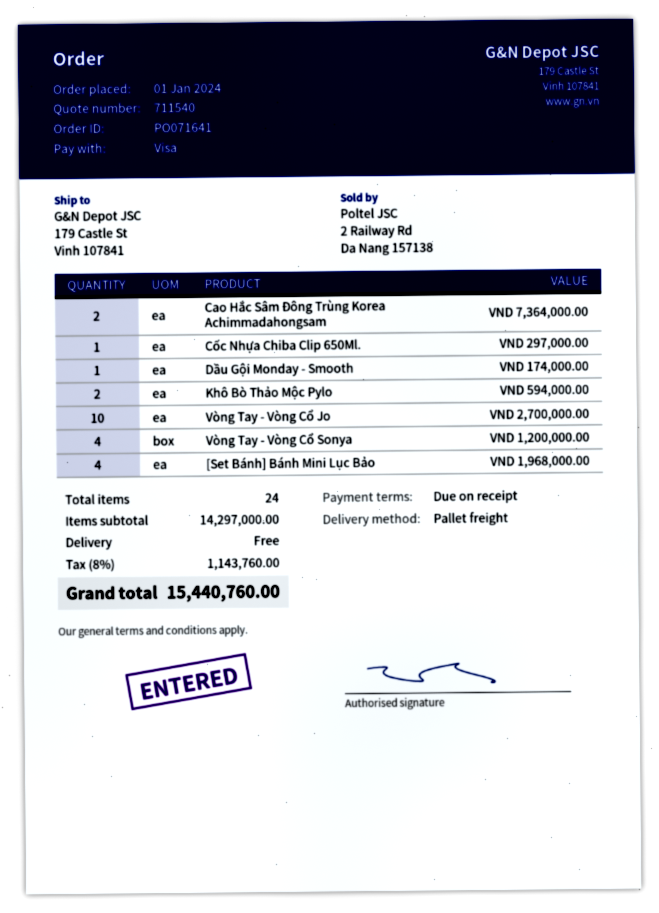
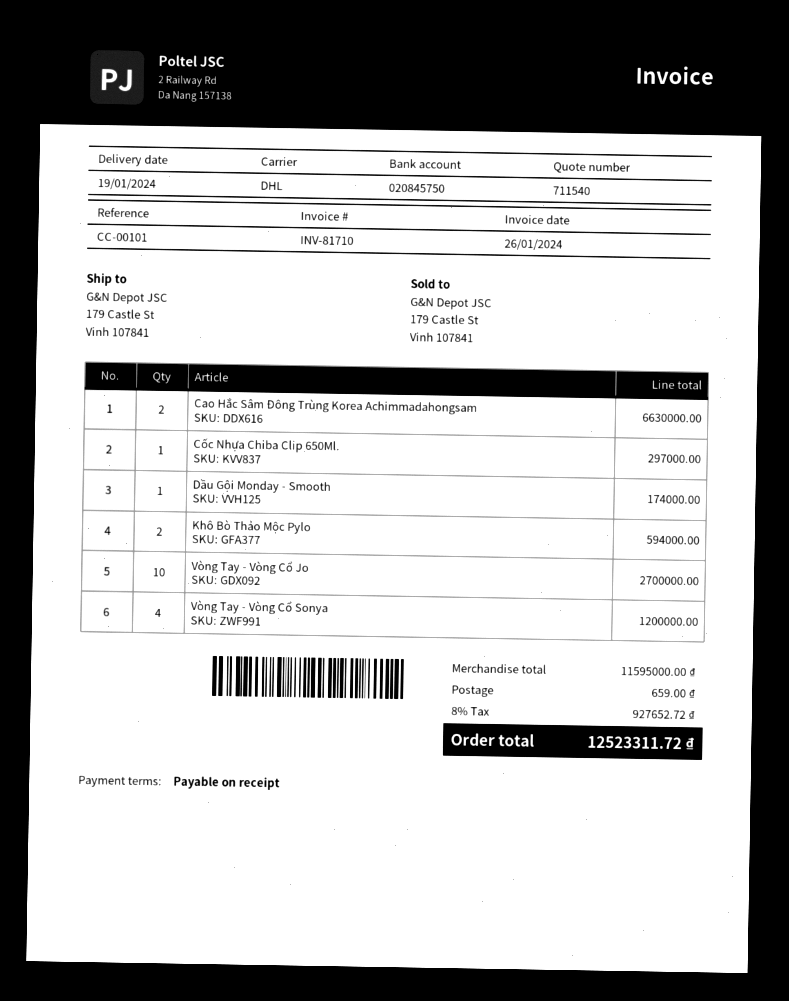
shipping method: pallet freight -> DHL
Cao Hắc Sâm Đông Trùng Korea Achimmadahongsam: 2 for 7364000.00 -> 2 for 6630000.00
[Set Bánh] Bánh Mini Lục Bảo: 4 for 1968000.00 -> none
subtotal: 14297000.00 -> 11595000.00
shipping: 0.00 -> 659.00
tax: 8% = 1143760.00 -> 8% = 927652.72
total: 15440760.00 -> 12523311.72

